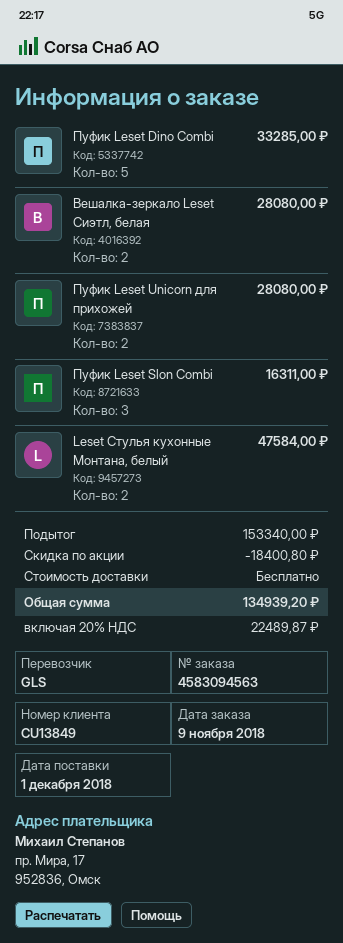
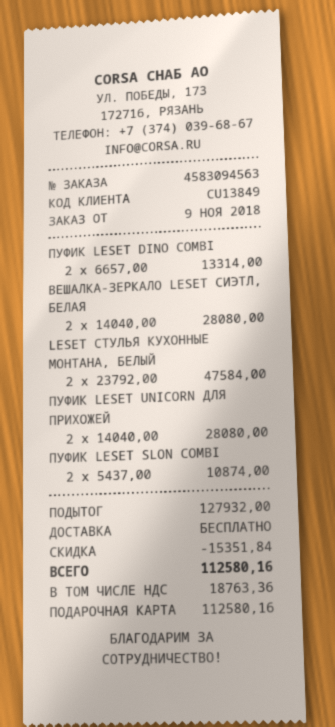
Пуфик Leset Dino Combi: 5 for 33285.00 -> 2 for 13314.00
Пуфик Leset Slon Combi: 3 for 16311.00 -> 2 for 10874.00
subtotal: 153340.00 -> 127932.00
discount: 18400.80 -> 15351.84
tax: 22489.87 -> 18763.36
total: 134939.20 -> 112580.16

